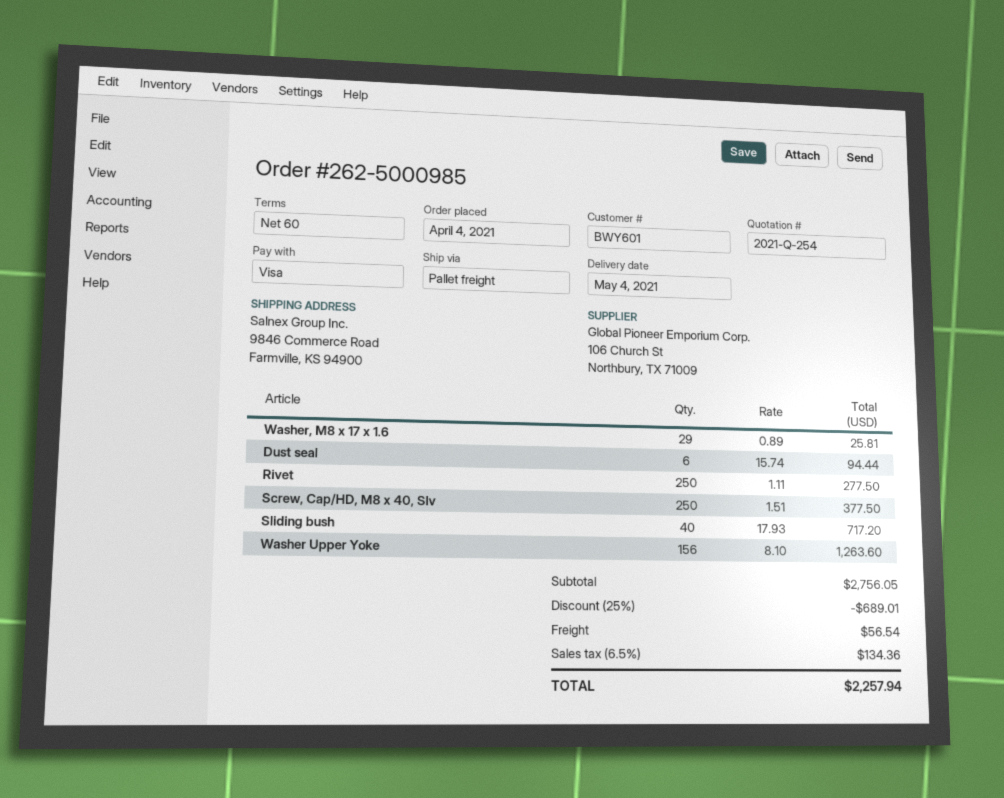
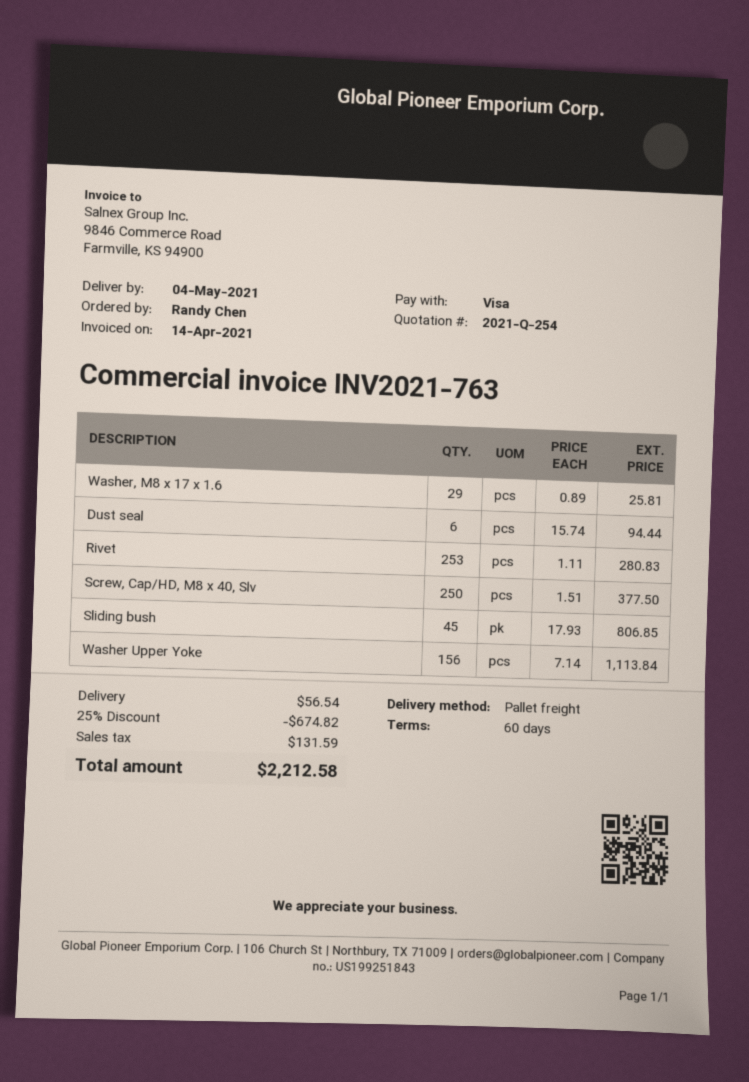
Rivet: 250 x 1.11 = 277.50 -> 253 x 1.11 = 280.83
Sliding bush: 40 x 17.93 = 717.20 -> 45 x 17.93 = 806.85
Washer Upper Yoke: 156 x 8.10 = 1263.60 -> 156 x 7.14 = 1113.84
discount: 25% = 689.01 -> 25% = 674.82
tax: 134.36 -> 131.59
total: 2257.94 -> 2212.58

